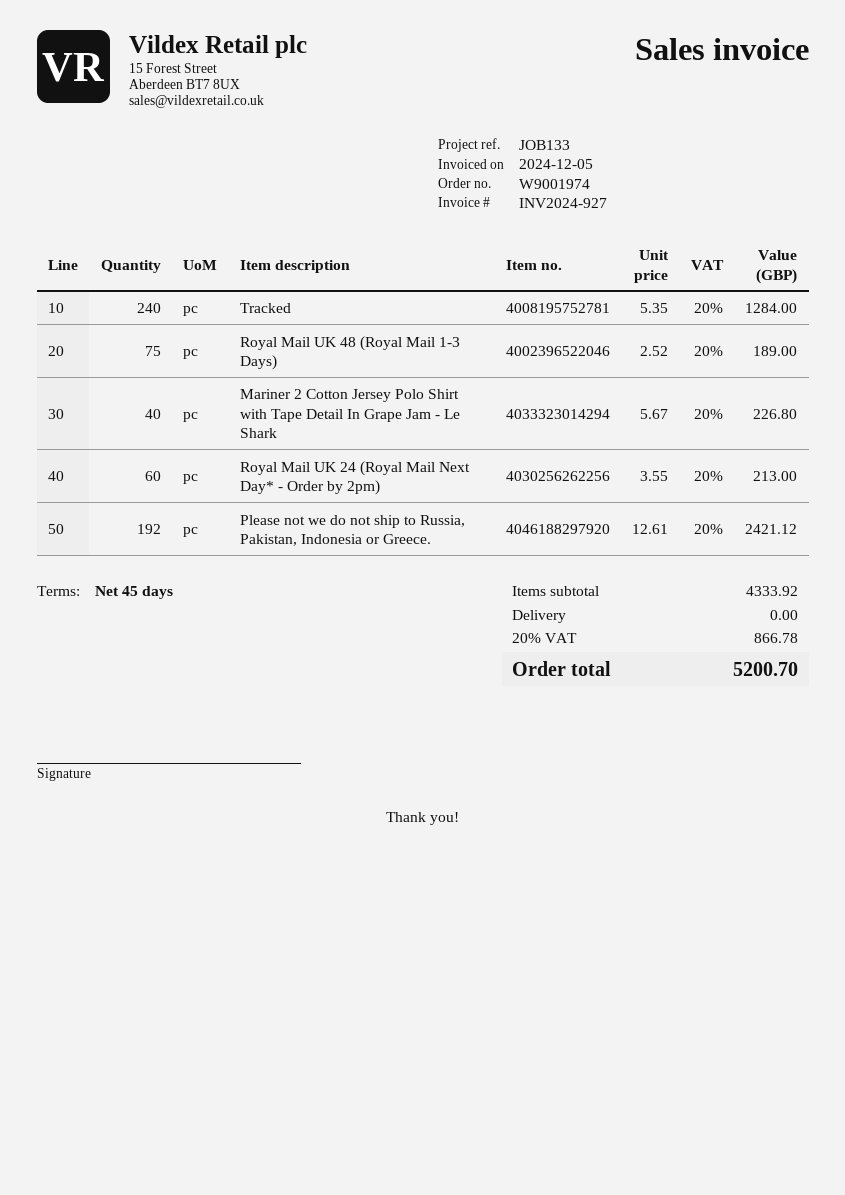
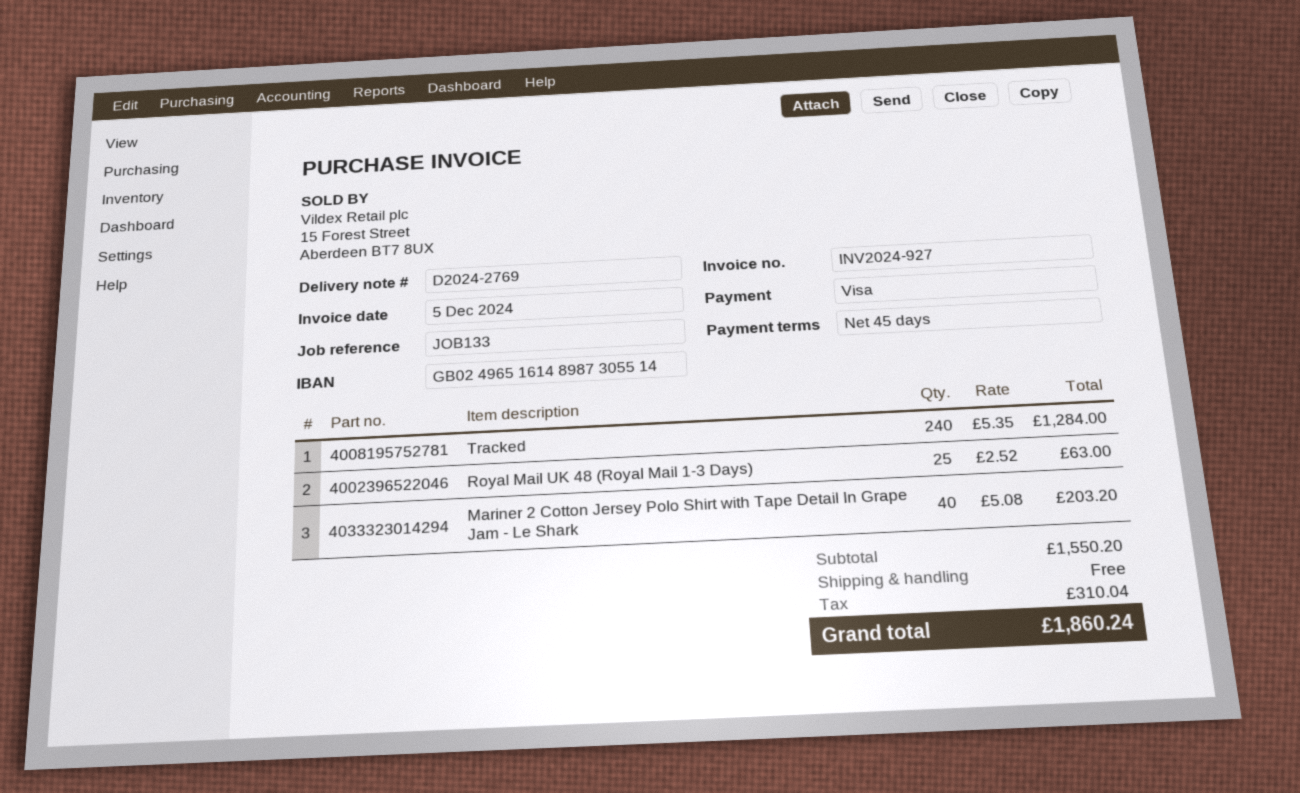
Royal Mail UK 48 (Royal Mail 1-3 Days): 75 x 2.52 = 189.00 -> 25 x 2.52 = 63.00
Mariner 2 Cotton Jersey Polo Shirt with Tape Detail In Grape Jam - Le Shark: 40 x 5.67 = 226.80 -> 40 x 5.08 = 203.20
Royal Mail UK 24 (Royal Mail Next Day* - Order by 2pm): 60 x 3.55 = 213.00 -> none
Please not we do not ship to Russia, Pakistan, Indonesia or Greece.: 192 x 12.61 = 2421.12 -> none
subtotal: 4333.92 -> 1550.20
tax: 866.78 -> 310.04
total: 5200.70 -> 1860.24

